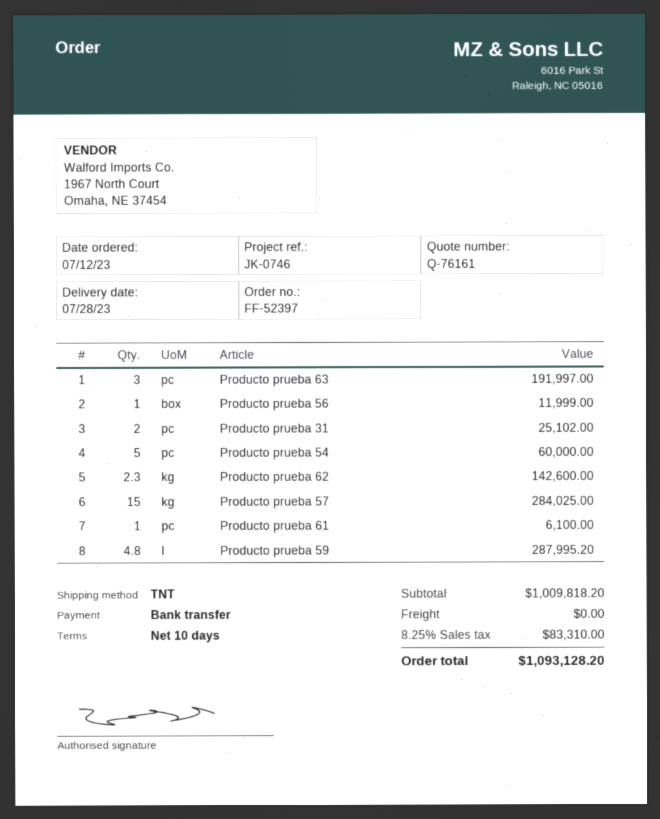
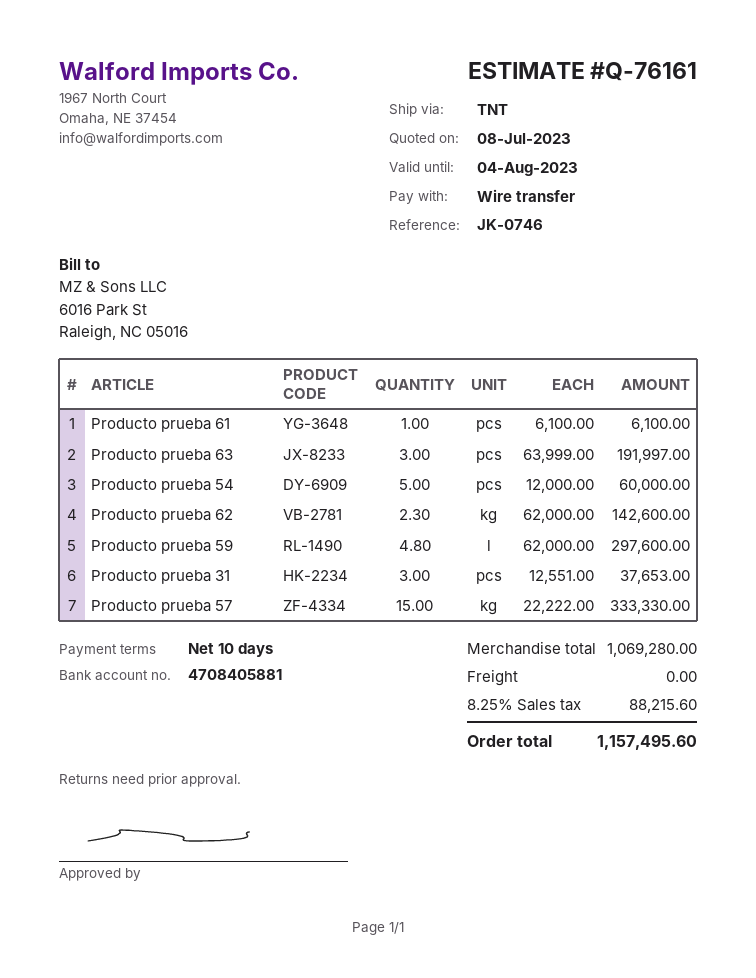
Producto prueba 56: 1 for 11999.00 -> none
Producto prueba 31: 2 for 25102.00 -> 3 for 37653.00
Producto prueba 57: 15 for 284025.00 -> 15 for 333330.00
Producto prueba 59: 4.8 for 287995.20 -> 4.8 for 297600.00
subtotal: 1009818.20 -> 1069280.00
tax: 8.25% = 83310.00 -> 8.25% = 88215.60
total: 1093128.20 -> 1157495.60

